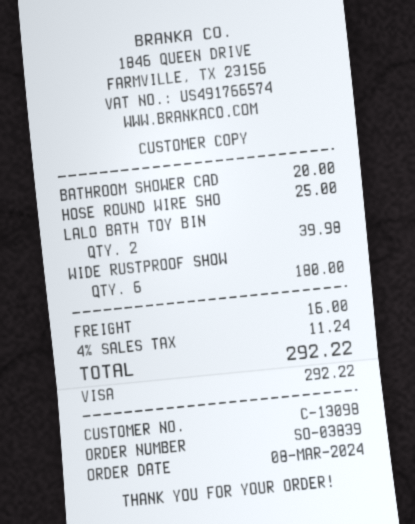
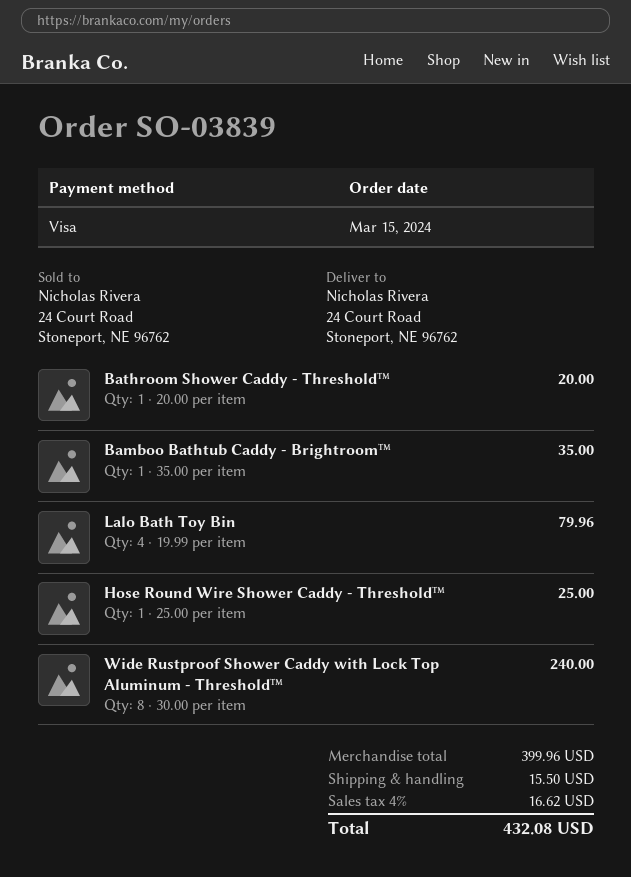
order date: 2024-03-08 -> 2024-03-15
LALO BATH TOY BIN: 2 for 39.98 -> 4 for 79.96
WIDE RUSTPROOF SHOW: 6 for 180.00 -> 8 for 240.00
Bamboo Bathtub Caddy - Brightroom™: none -> 1 for 35.00
shipping: 16.00 -> 15.50
tax: 4% = 11.24 -> 4% = 16.62
total: 292.22 -> 432.08

